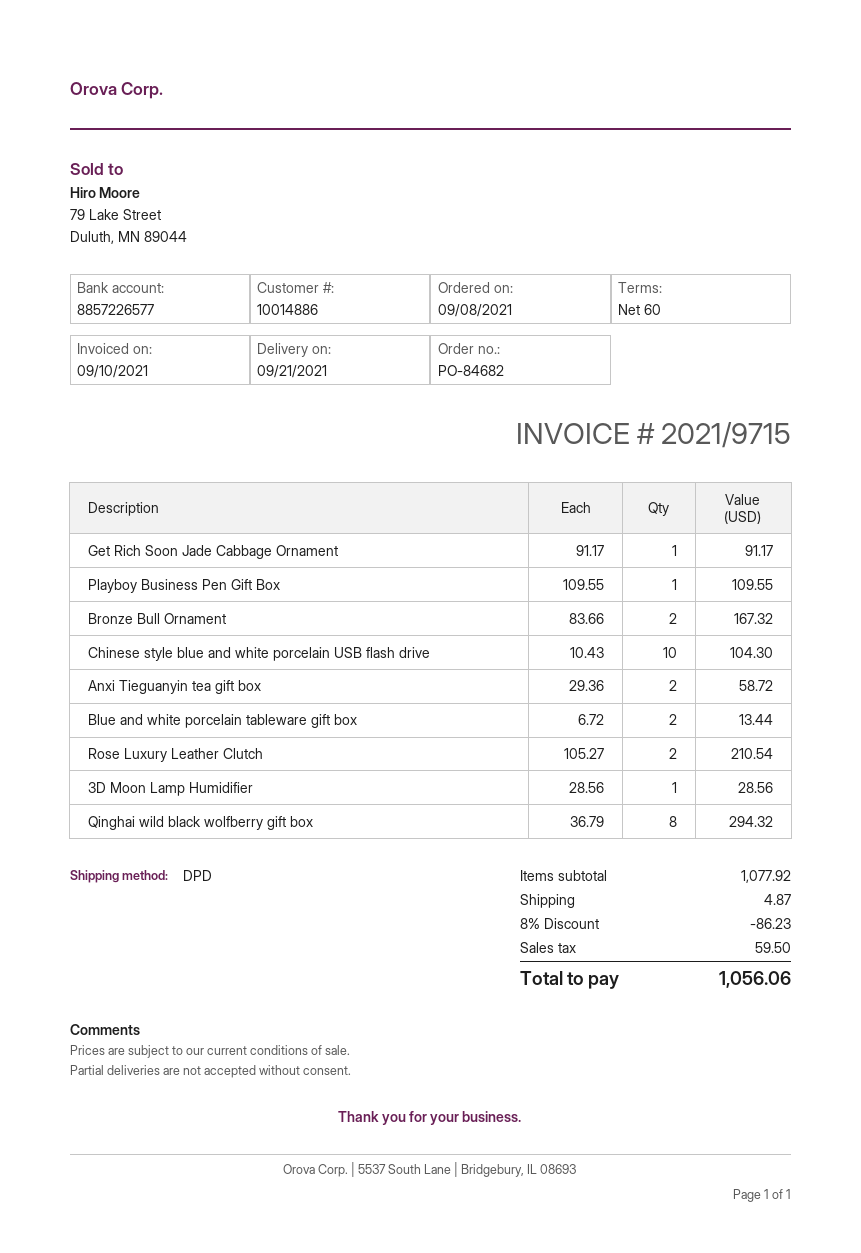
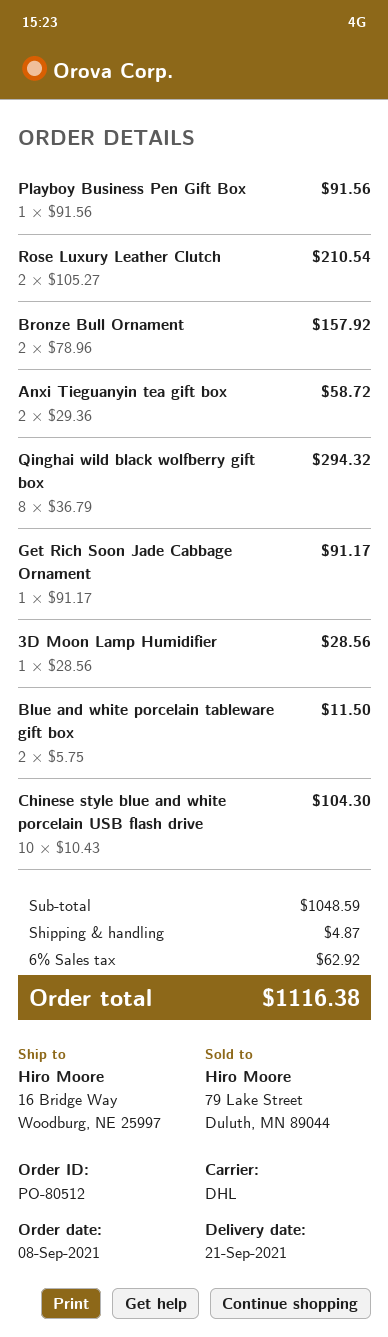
order number: PO-84682 -> PO-80512
shipping method: DPD -> DHL
Playboy Business Pen Gift Box: 1 x 109.55 = 109.55 -> 1 x 91.56 = 91.56
Bronze Bull Ornament: 2 x 83.66 = 167.32 -> 2 x 78.96 = 157.92
Blue and white porcelain tableware gift box: 2 x 6.72 = 13.44 -> 2 x 5.75 = 11.50
subtotal: 1077.92 -> 1048.59
discount: 8% = 86.23 -> none
tax: 59.50 -> 62.92
total: 1056.06 -> 1116.38

